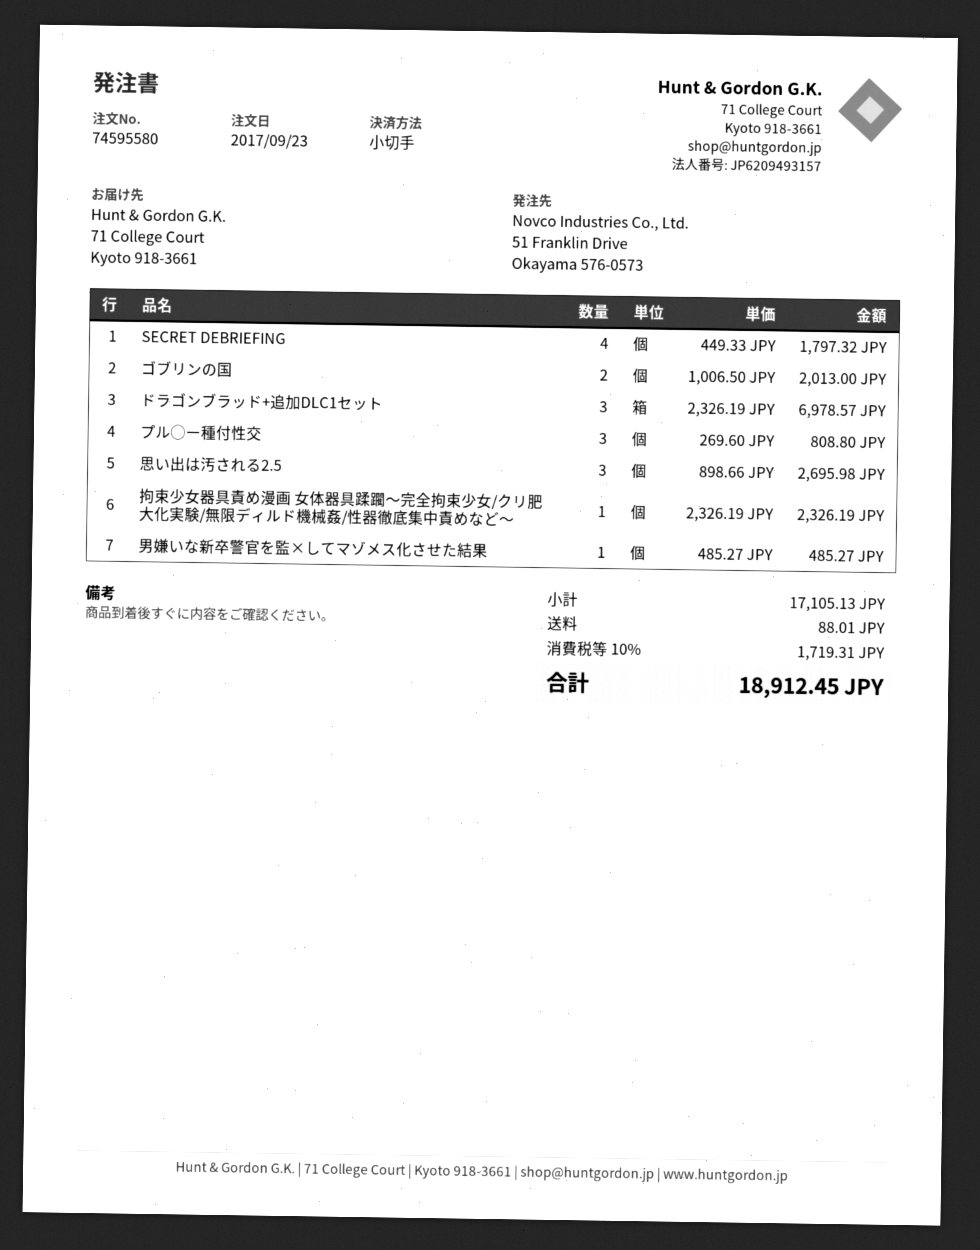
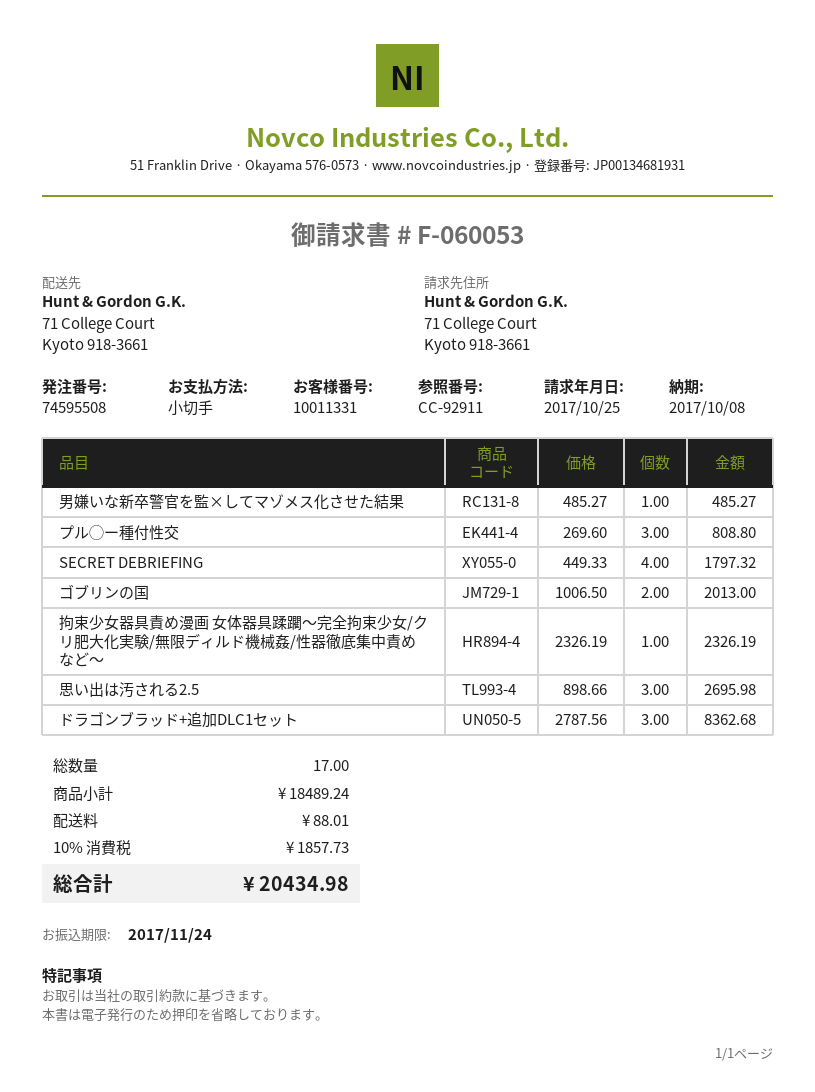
order number: 74595580 -> 74595508
ドラゴンブラッド+追加DLC1セット: 3 x 2326.19 = 6978.57 -> 3 x 2787.56 = 8362.68
subtotal: 17105.13 -> 18489.24
tax: 10% = 1719.31 -> 10% = 1857.73
total: 18912.45 -> 20434.98

